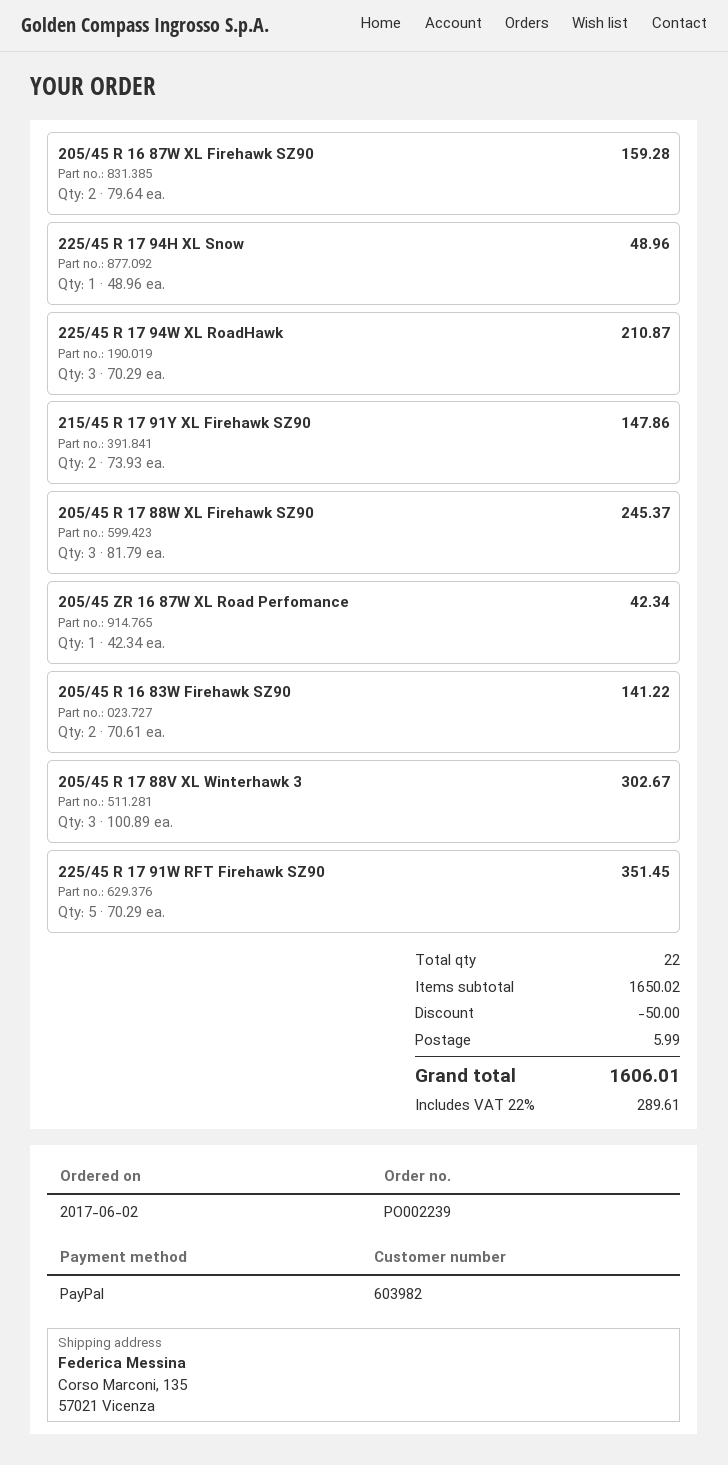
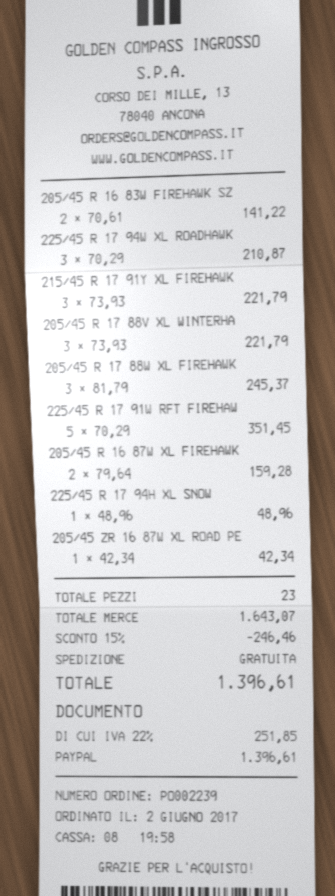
215/45 R 17 91Y XL Firehawk SZ90: 2 x 73.93 = 147.86 -> 3 x 73.93 = 221.79
205/45 R 17 88V XL Winterhawk 3: 3 x 100.89 = 302.67 -> 3 x 73.93 = 221.79
total quantity: 22 -> 23
subtotal: 1650.02 -> 1643.07
discount: 50.00 -> 246.46
shipping: 5.99 -> 0.00
tax: 22% = 289.61 -> 22% = 251.85
total: 1606.01 -> 1396.61

